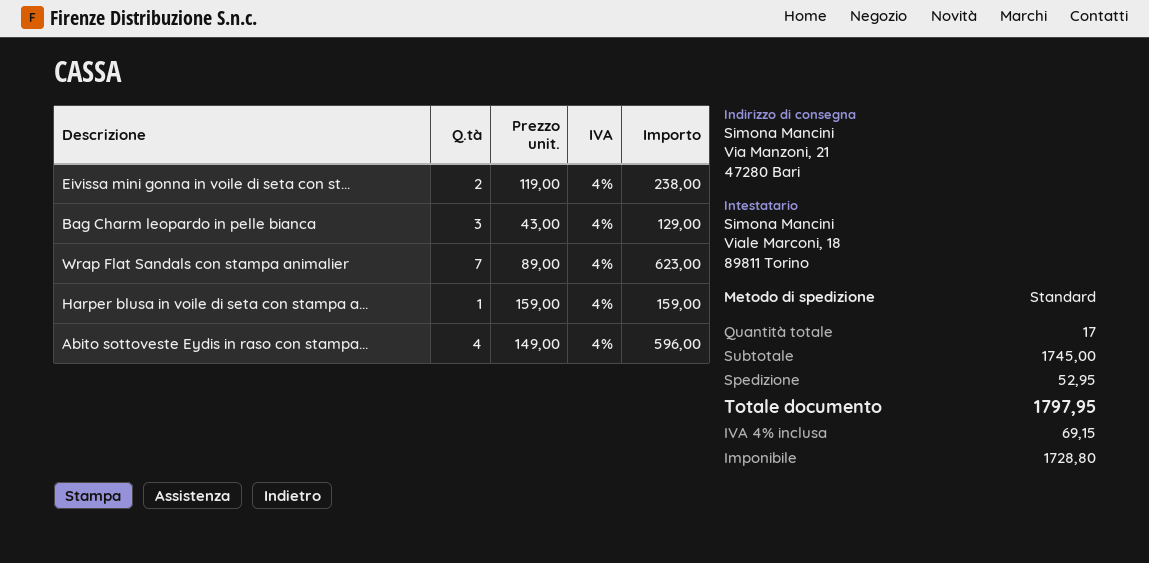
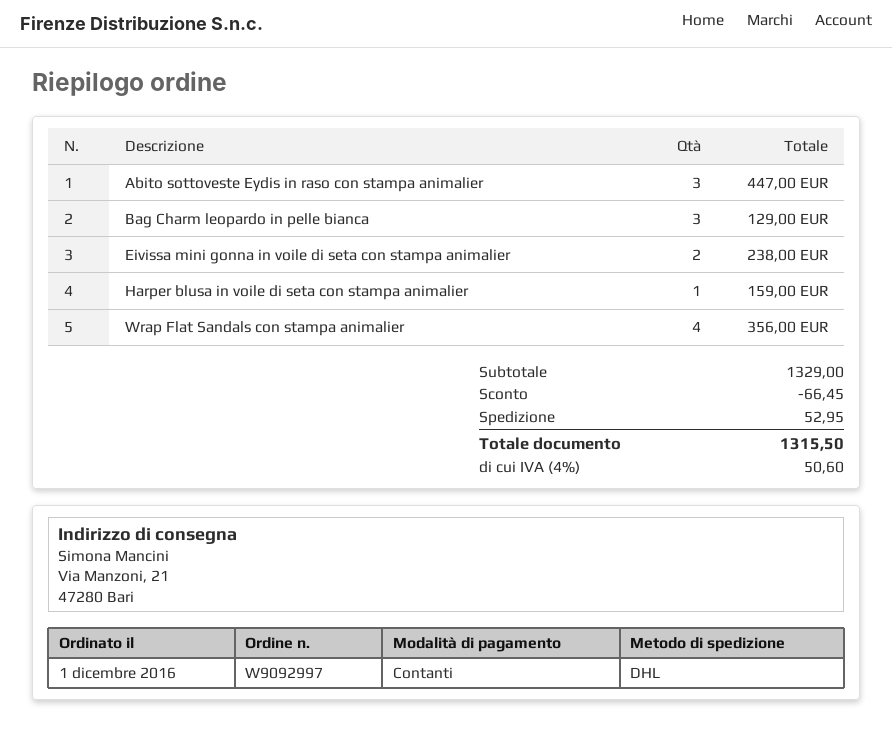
shipping method: standard -> DHL
Wrap Flat Sandals con stampa animalier: 7 for 623.00 -> 4 for 356.00
Abito sottoveste Eydis in raso con stampa...: 4 for 596.00 -> 3 for 447.00
subtotal: 1745.00 -> 1329.00
discount: none -> 66.45
tax: 4% = 69.15 -> 4% = 50.60
total: 1797.95 -> 1315.50

